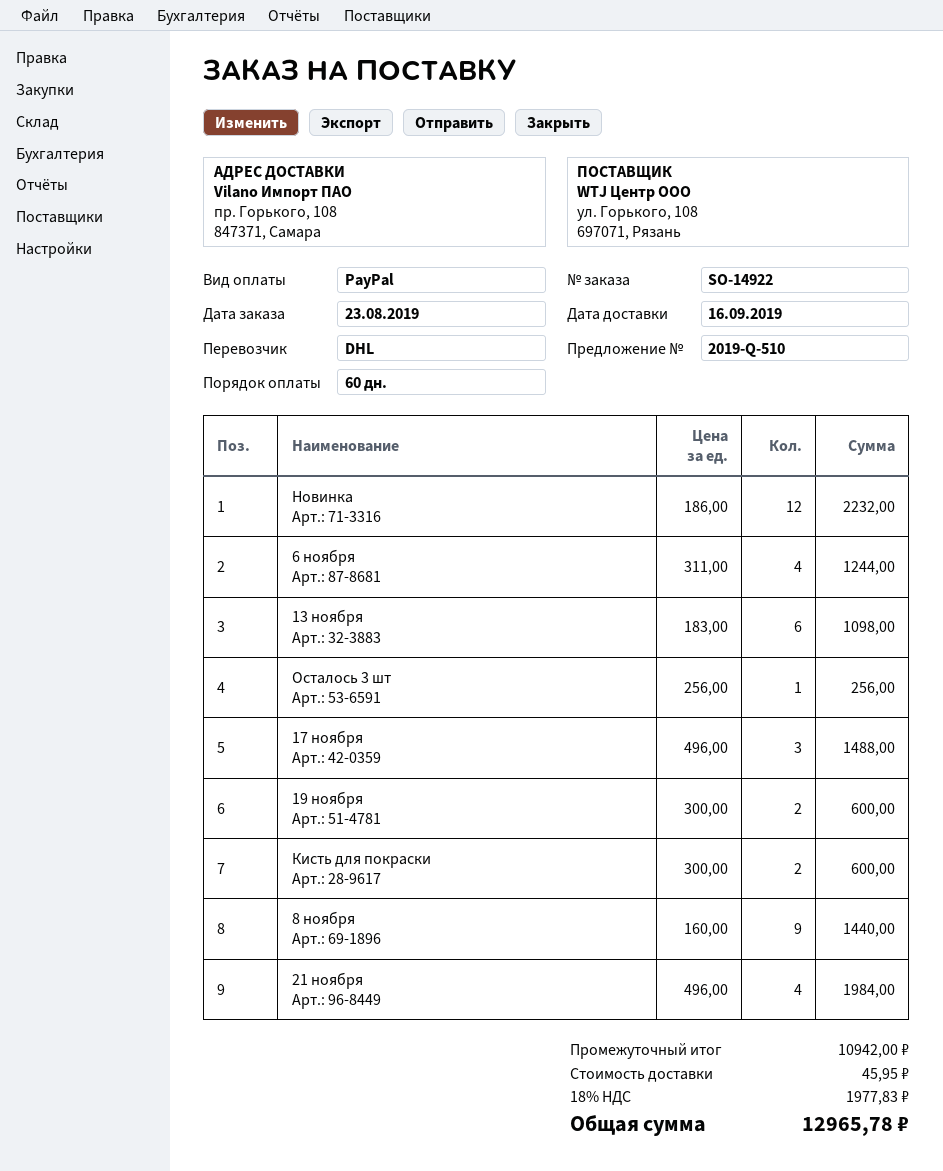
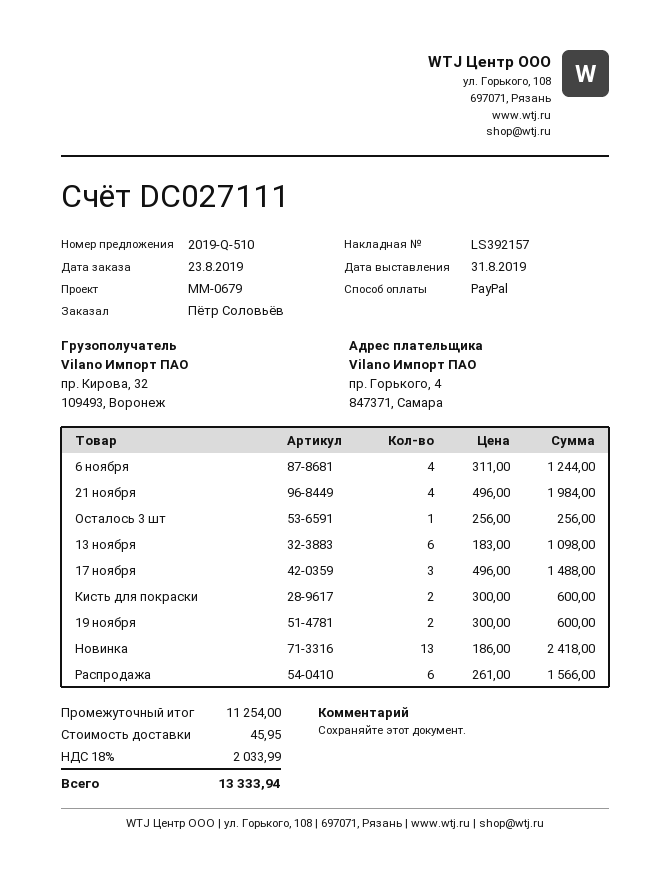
ship to: пр. Горького, 108, 847371, Самара -> пр. Кирова, 32, 109493, Воронеж
Новинка: 12 x 186.00 = 2232.00 -> 13 x 186.00 = 2418.00
8 ноября: 9 x 160.00 = 1440.00 -> none
Распродажа: none -> 6 x 261.00 = 1566.00
subtotal: 10942.00 -> 11254.00
tax: 18% = 1977.83 -> 18% = 2033.99
total: 12965.78 -> 13333.94

